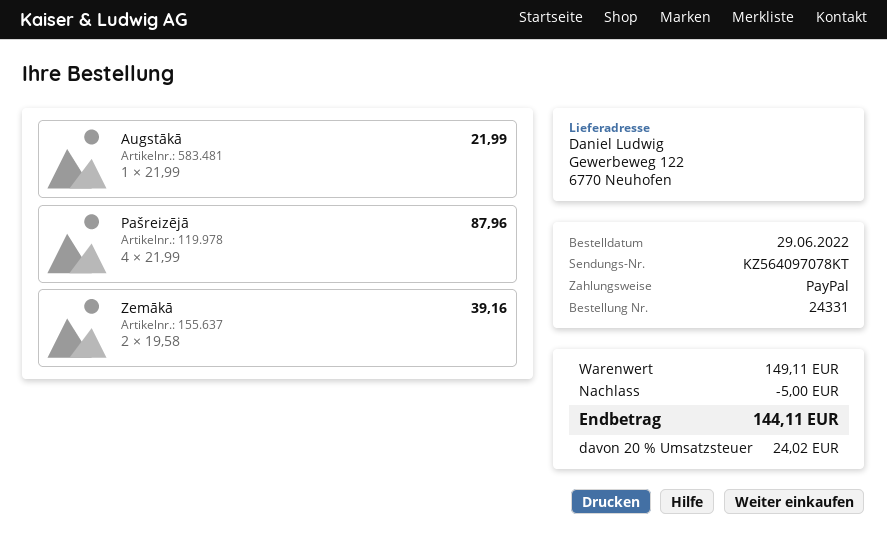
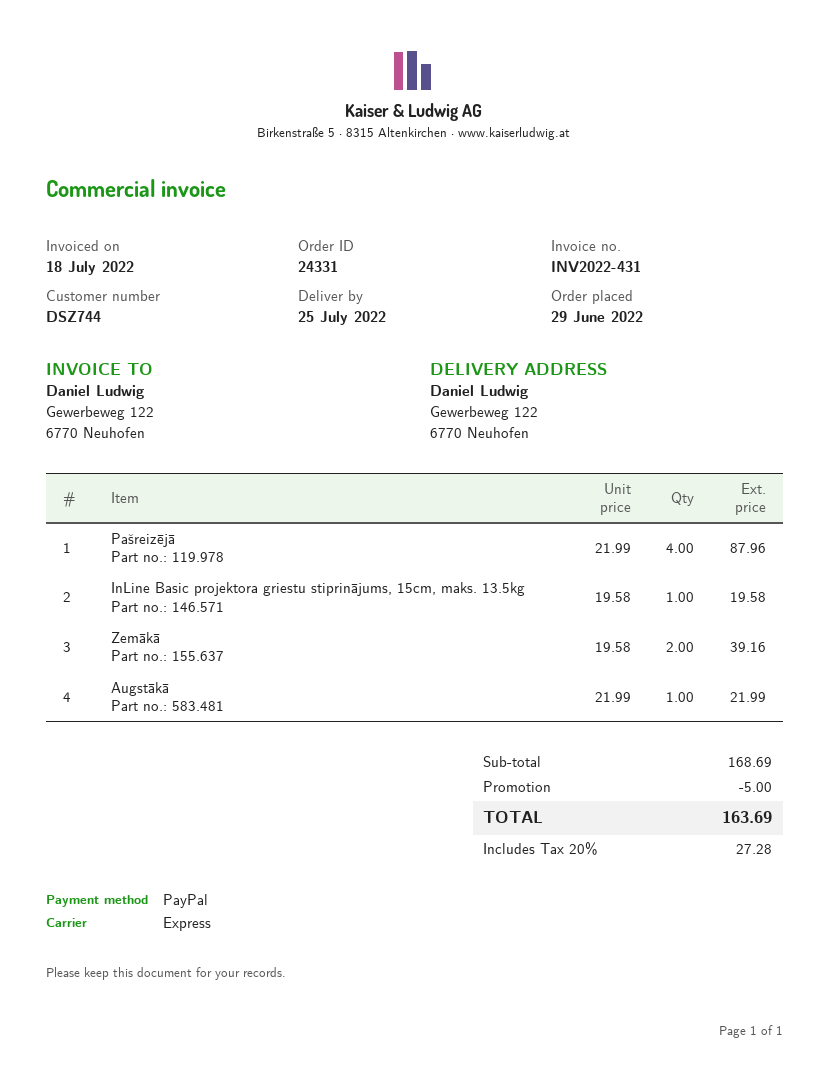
InLine Basic projektora griestu stiprinājums, 15cm, maks. 13.5kg: none -> 1 x 19.58 = 19.58
subtotal: 149.11 -> 168.69
tax: 20% = 24.02 -> 20% = 27.28
total: 144.11 -> 163.69

